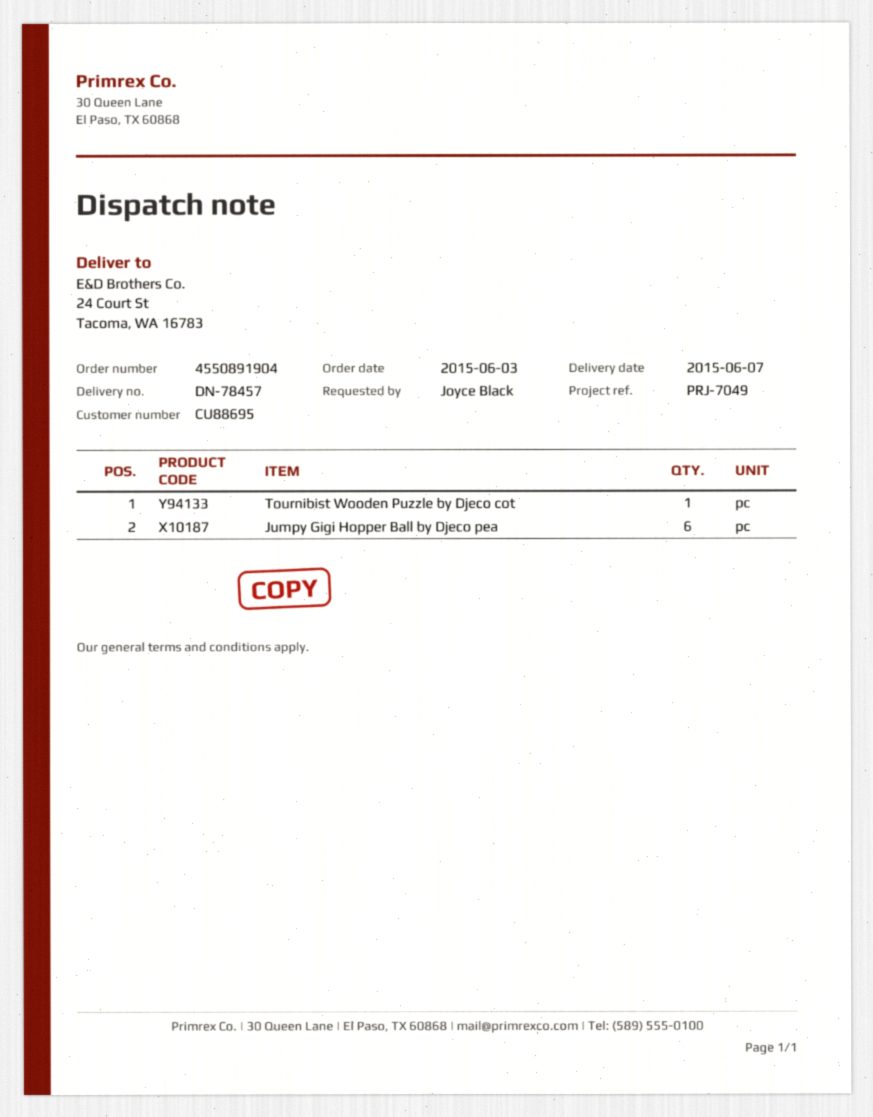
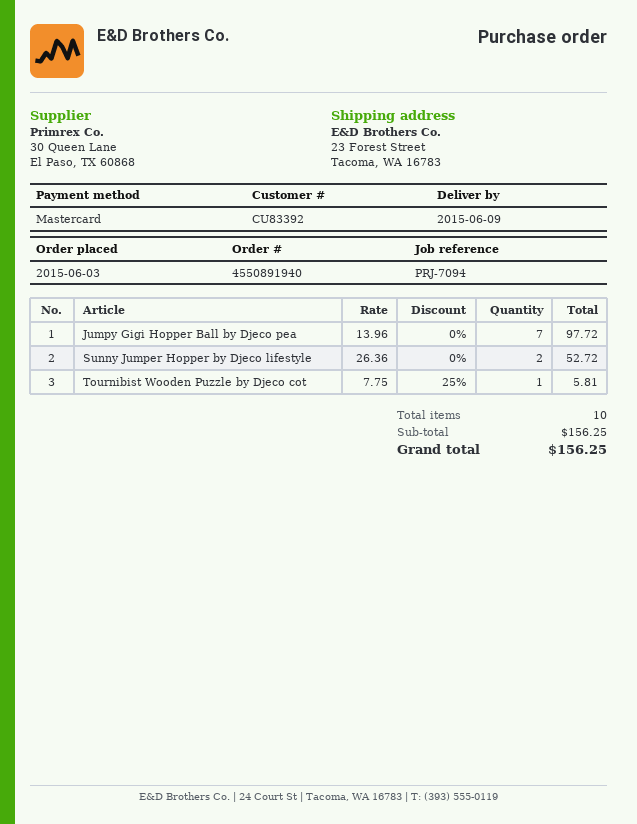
order number: 4550891904 -> 4550891940
delivery date: 2015-06-07 -> 2015-06-09
customer number: CU88695 -> CU83392
reference: PRJ-7049 -> PRJ-7094
ship to: 24 Court St, Tacoma, WA 16783 -> 23 Forest Street, Tacoma, WA 16783
Jumpy Gigi Hopper Ball by Djeco pea: 6 -> 7
Sunny Jumper Hopper by Djeco lifestyle: none -> 2

